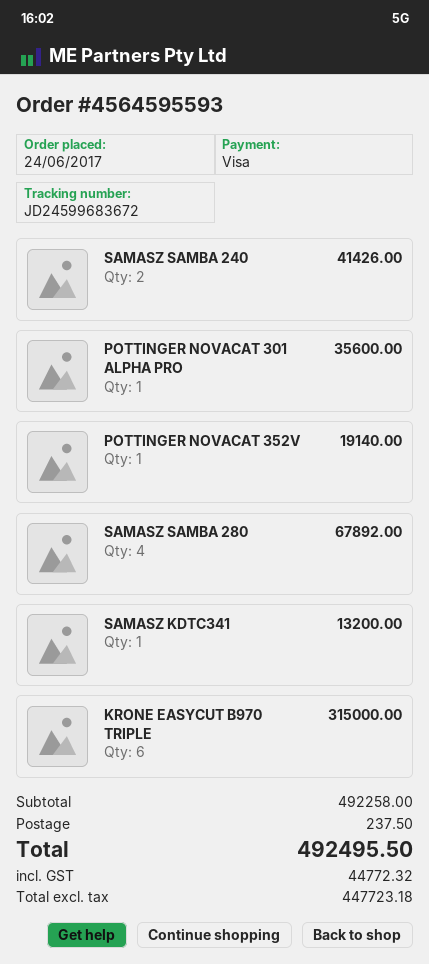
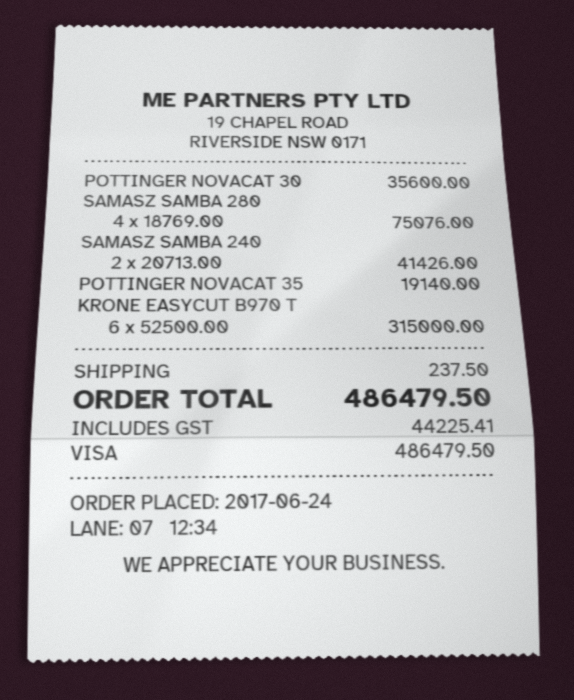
SAMASZ SAMBA 280: 4 for 67892.00 -> 4 for 75076.00
SAMASZ KDTC341: 1 for 13200.00 -> none
tax: 44772.32 -> 44225.41
total: 492495.50 -> 486479.50

